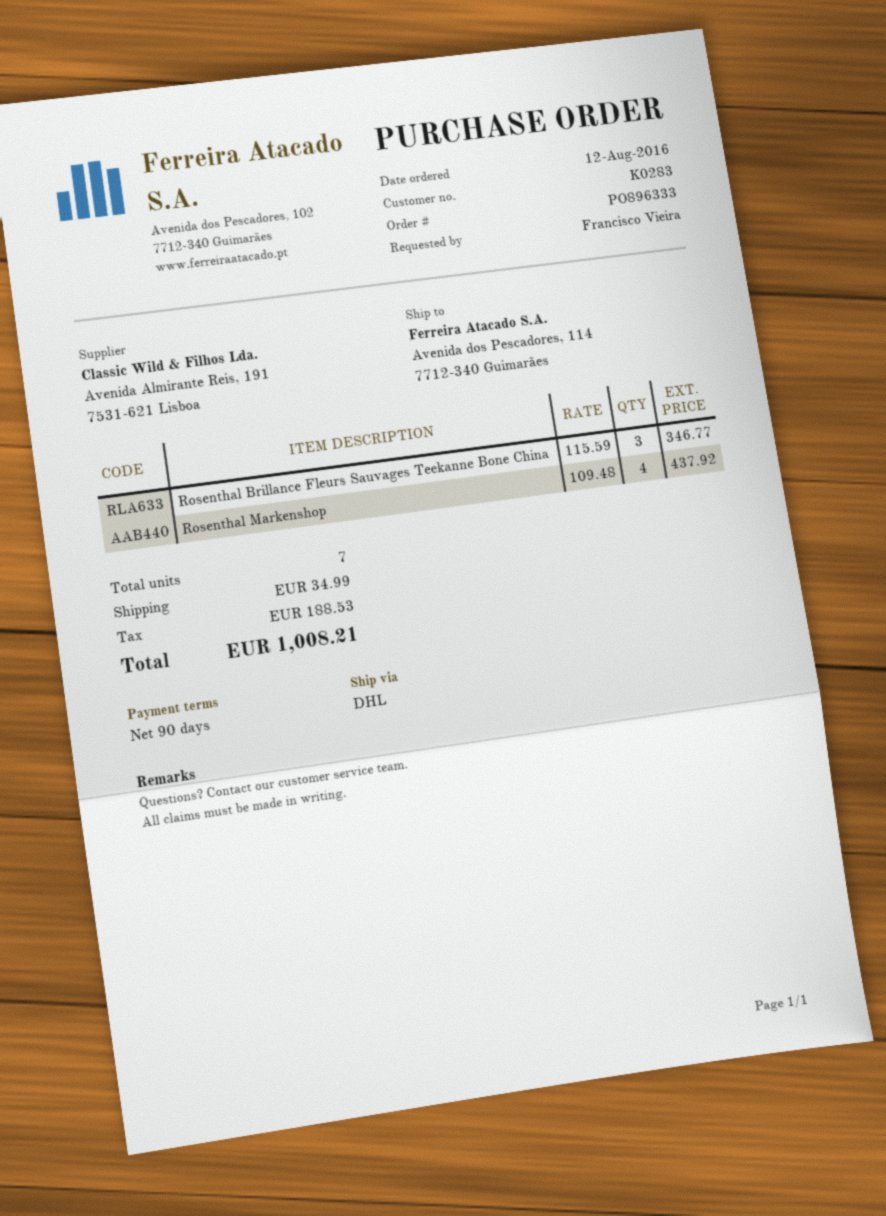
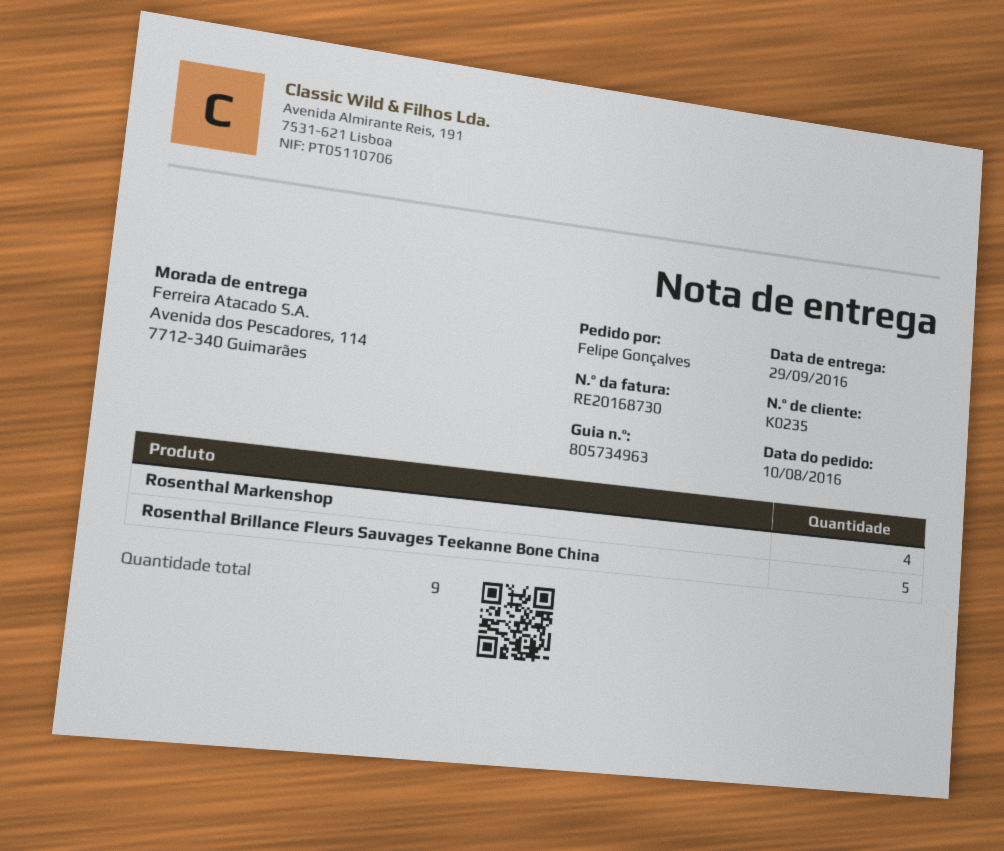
order date: 2016-08-12 -> 2016-08-10
customer number: K0283 -> K0235
ordered by: Francisco Vieira -> Felipe Gonçalves
Rosenthal Brillance Fleurs Sauvages Teekanne Bone China: 3 -> 5
total quantity: 7 -> 9

